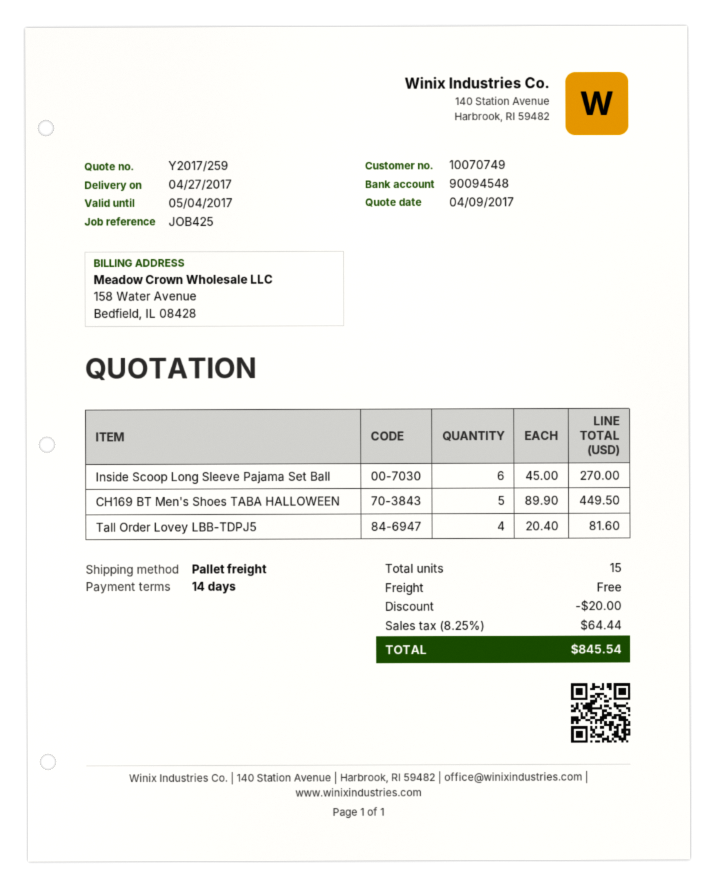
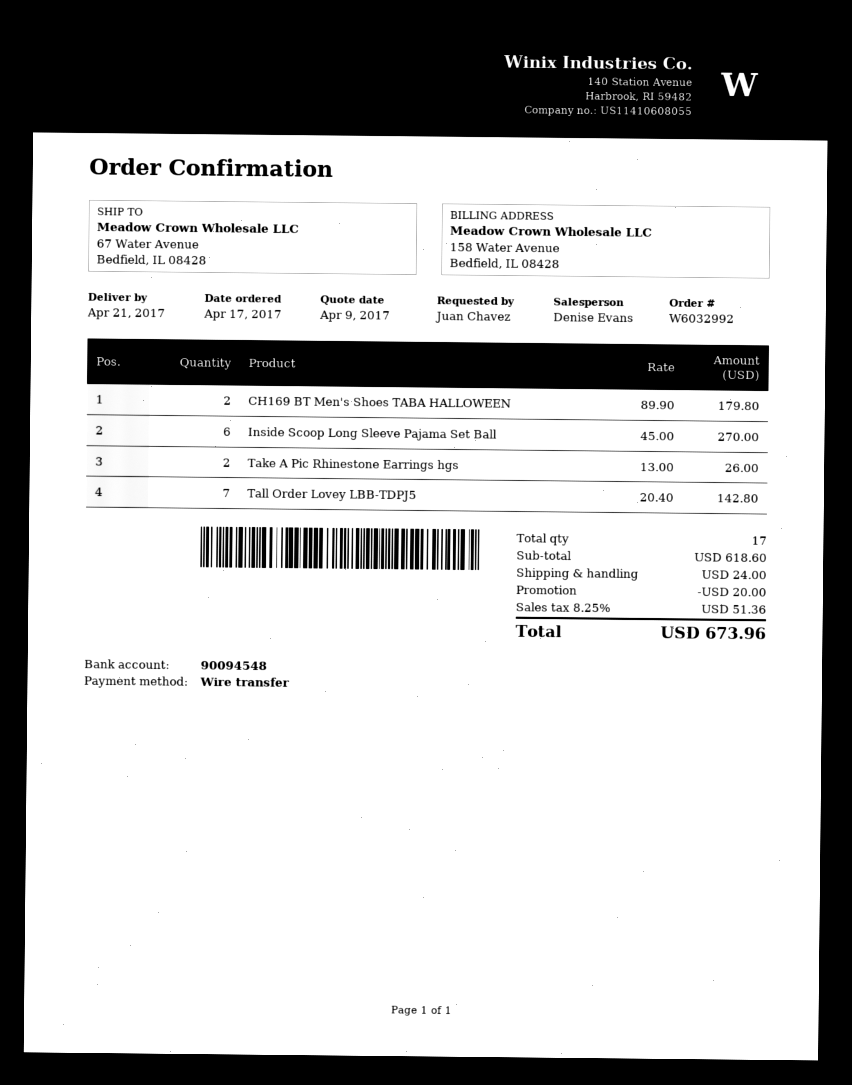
delivery date: 2017-04-27 -> 2017-04-21
CH169 BT Men's Shoes TABA HALLOWEEN: 5 x 89.90 = 449.50 -> 2 x 89.90 = 179.80
Tall Order Lovey LBB-TDPJ5: 4 x 20.40 = 81.60 -> 7 x 20.40 = 142.80
Take A Pic Rhinestone Earrings hgs: none -> 2 x 13.00 = 26.00
total quantity: 15 -> 17
shipping: 0.00 -> 24.00
tax: 8.25% = 64.44 -> 8.25% = 51.36
total: 845.54 -> 673.96

